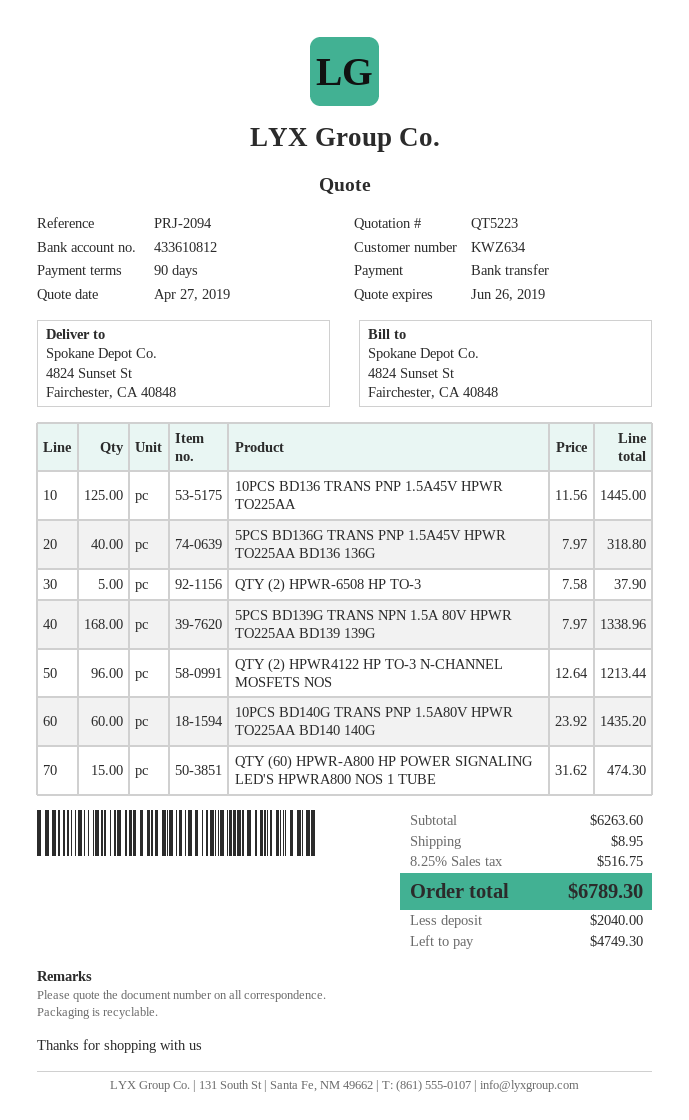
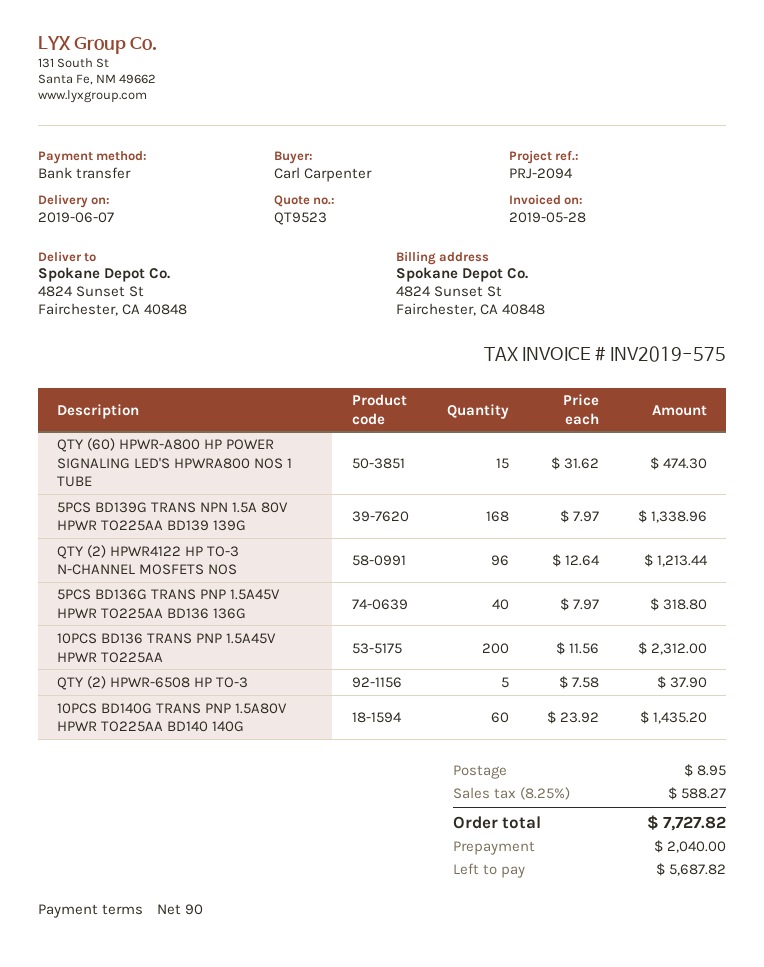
quote number: QT5223 -> QT9523
10PCS BD136 TRANS PNP 1.5A45V HPWR TO225AA: 125 x 11.56 = 1445.00 -> 200 x 11.56 = 2312.00
tax: 8.25% = 516.75 -> 8.25% = 588.27
total: 6789.30 -> 7727.82
balance: 4749.30 -> 5687.82

